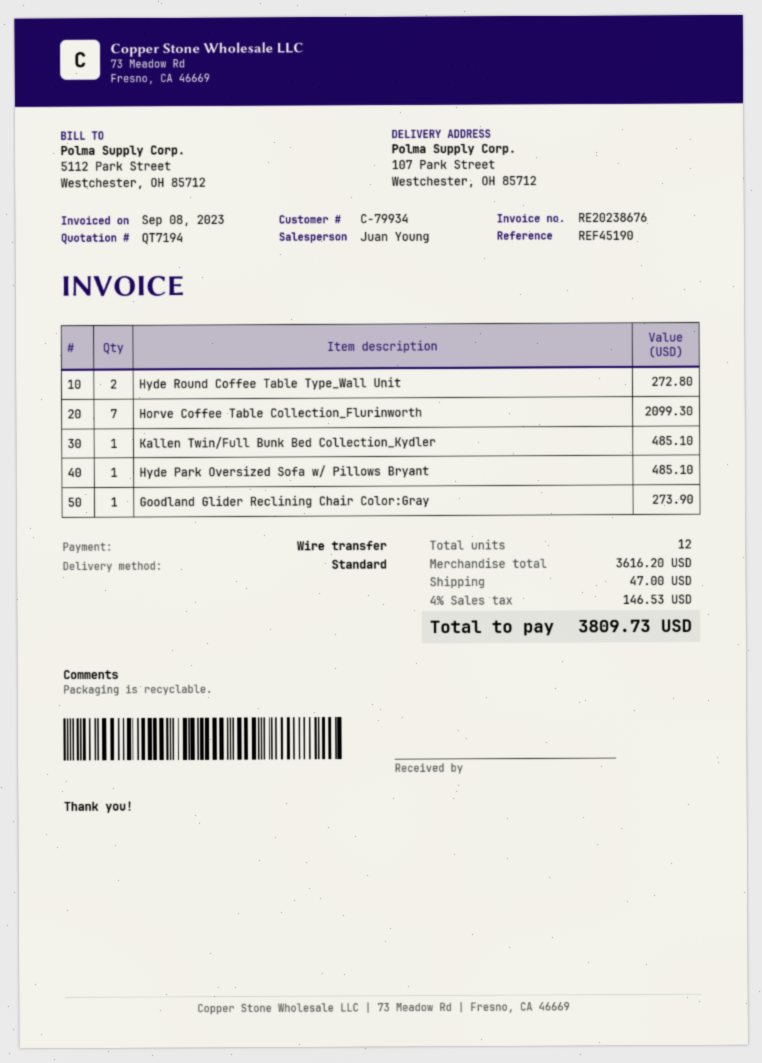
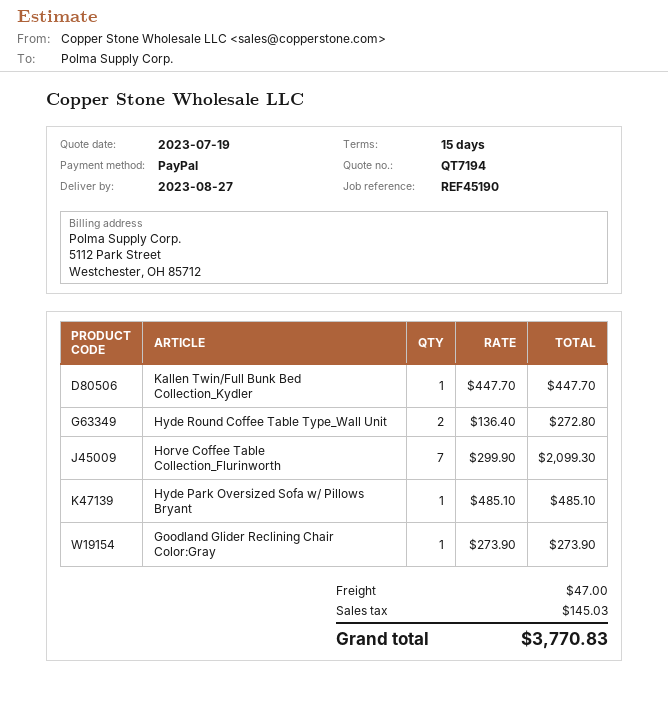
payment method: bank transfer -> PayPal
Kallen Twin/Full Bunk Bed Collection_Kydler: 1 for 485.10 -> 1 for 447.70
tax: 146.53 -> 145.03
total: 3809.73 -> 3770.83

